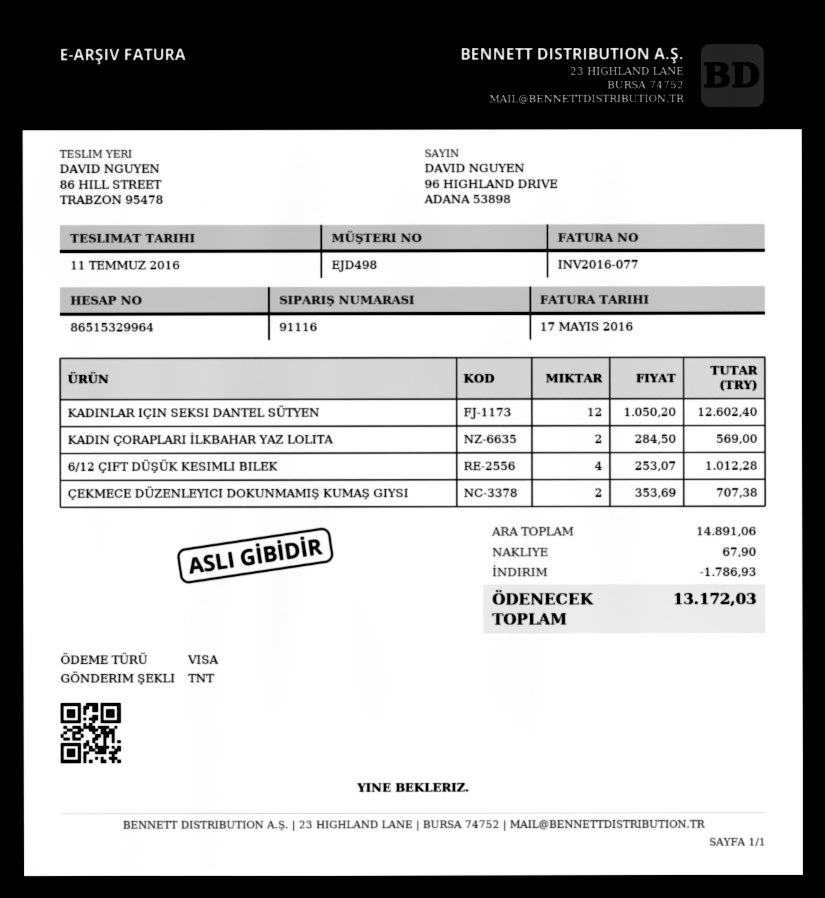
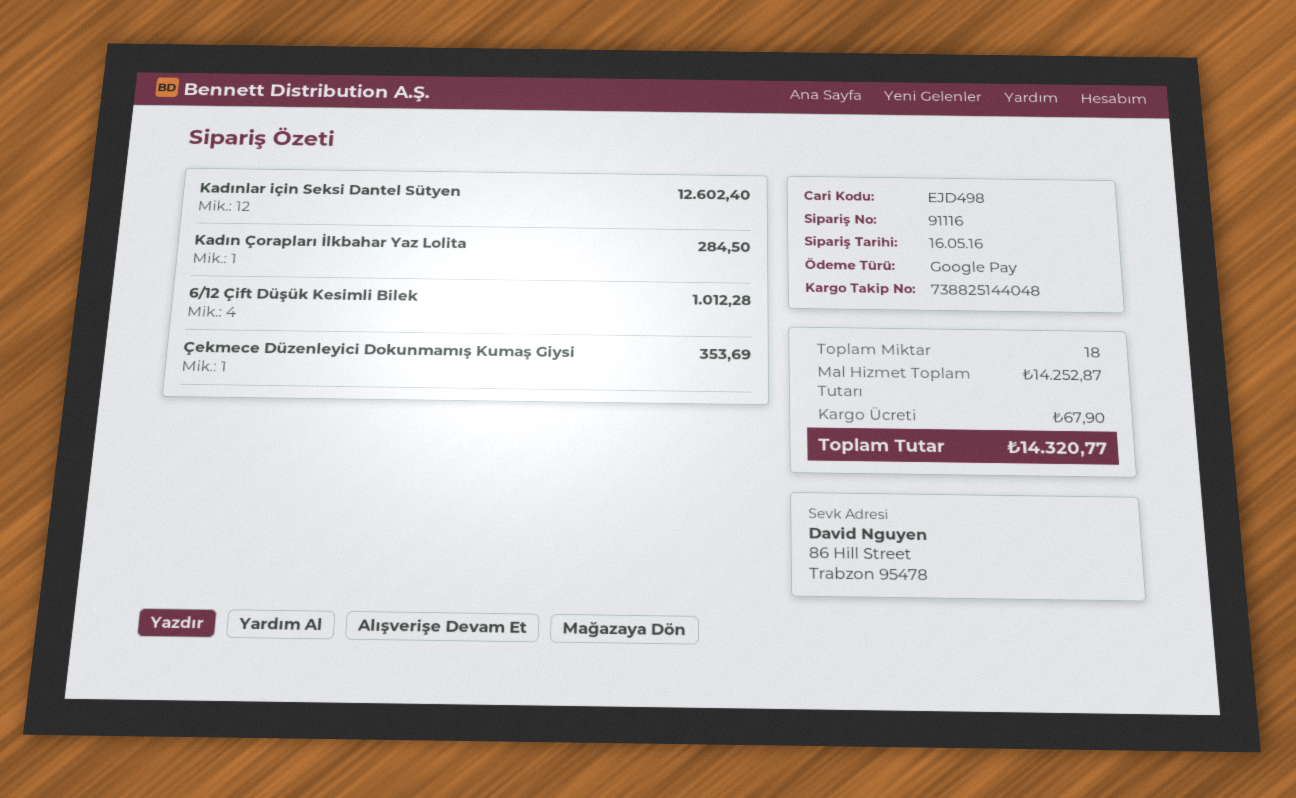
payment method: Visa -> Google Pay
KADIN ÇORAPLARI İLKBAHAR YAZ LOLITA: 2 for 569.00 -> 1 for 284.50
ÇEKMECE DÜZENLEYICI DOKUNMAMIŞ KUMAŞ GIYSI: 2 for 707.38 -> 1 for 353.69
subtotal: 14891.06 -> 14252.87
discount: 1786.93 -> none
total: 13172.03 -> 14320.77

